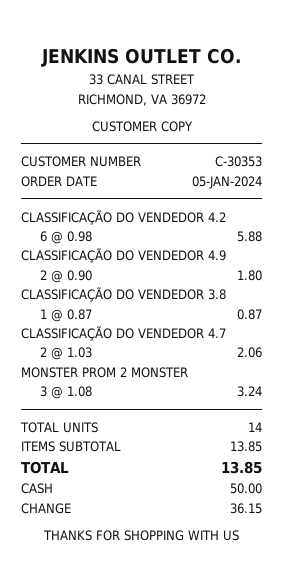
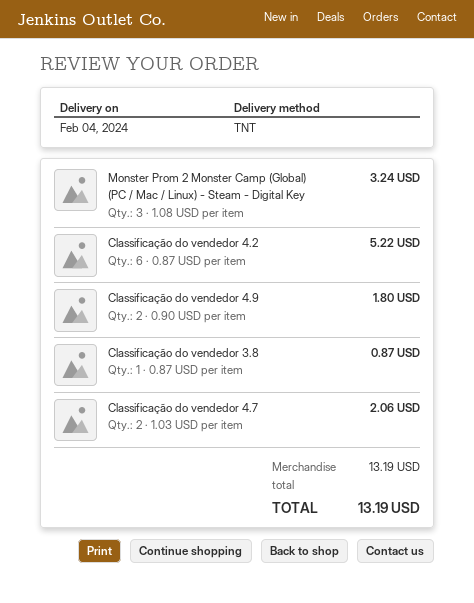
CLASSIFICAÇÃO DO VENDEDOR 4.2: 6 x 0.98 = 5.88 -> 6 x 0.87 = 5.22
subtotal: 13.85 -> 13.19
total: 13.85 -> 13.19

